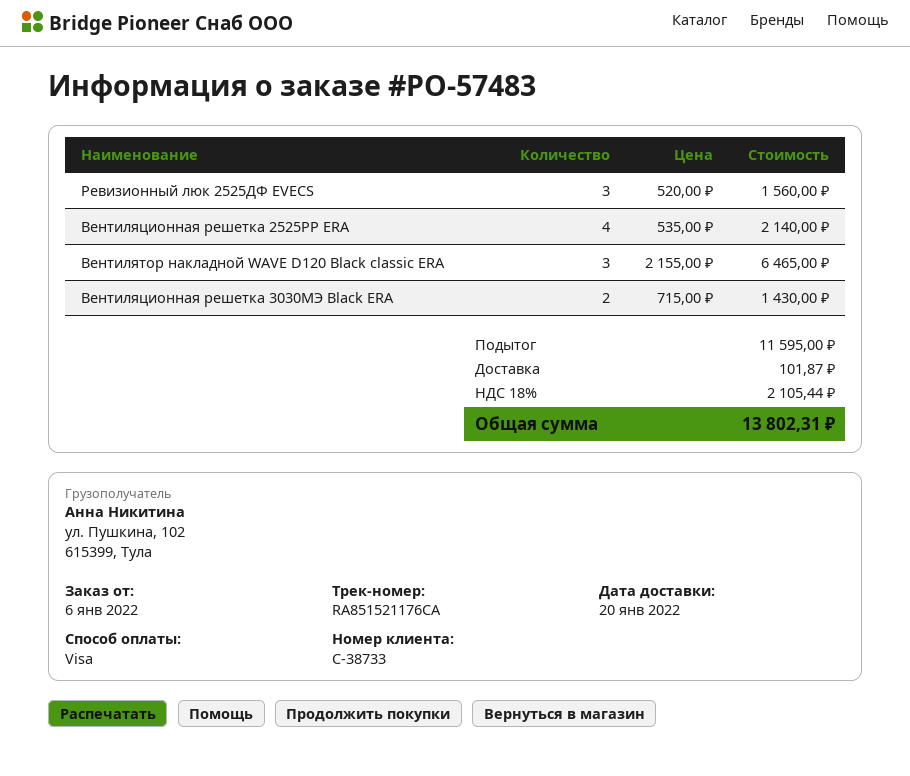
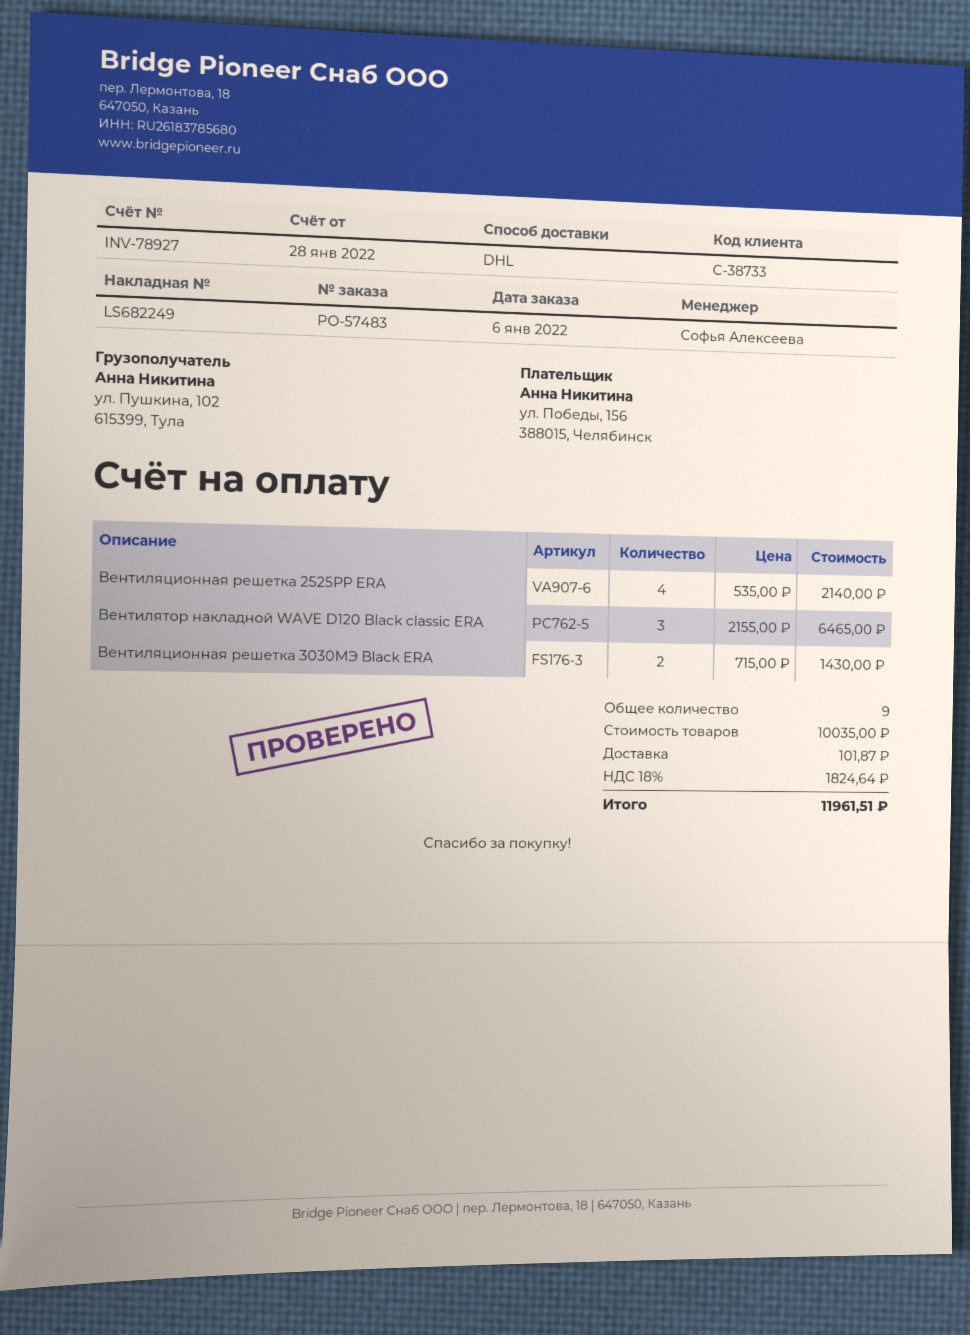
Ревизионный люк 2525ДФ EVECS: 3 x 520.00 = 1560.00 -> none
subtotal: 11595.00 -> 10035.00
tax: 18% = 2105.44 -> 18% = 1824.64
total: 13802.31 -> 11961.51

